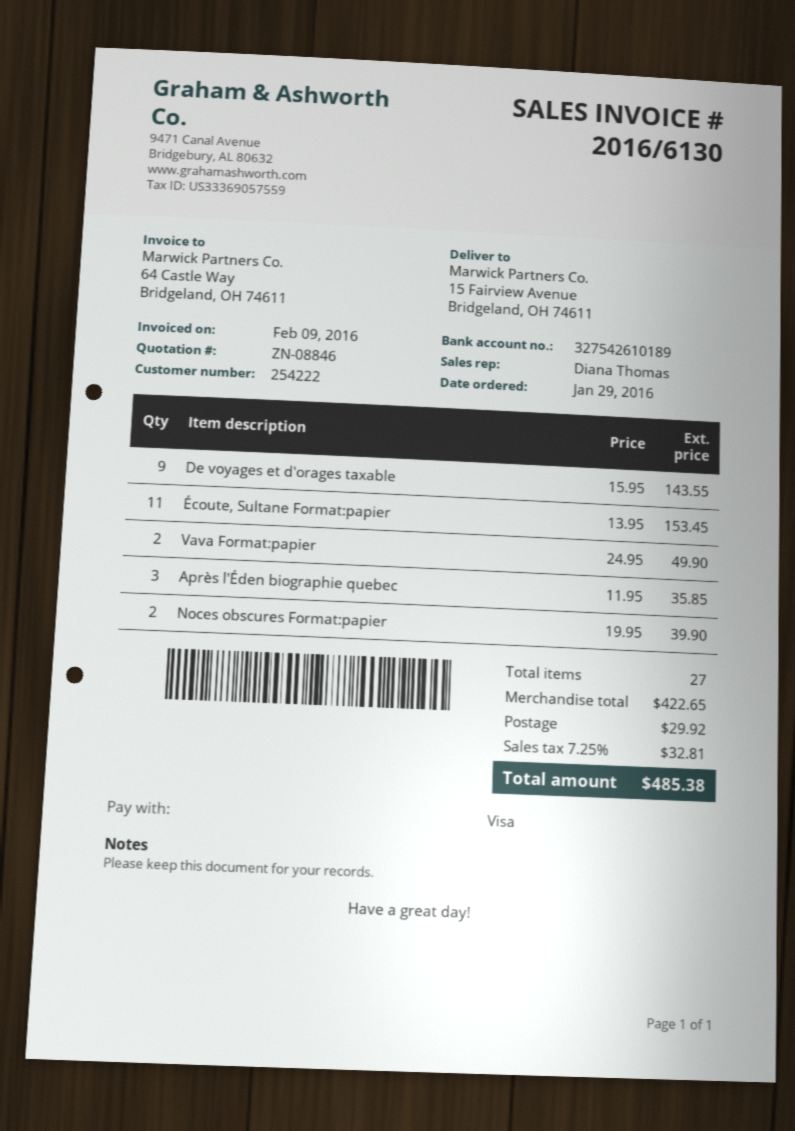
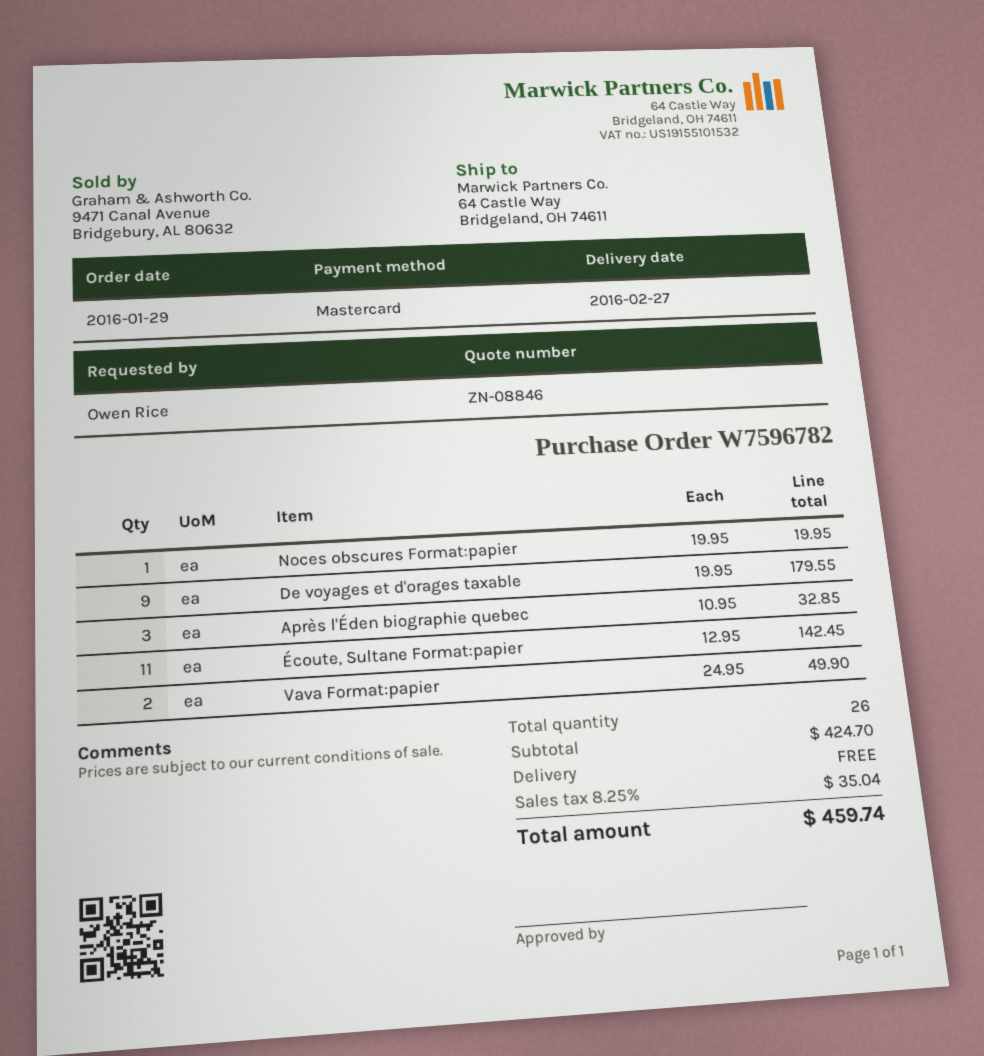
payment method: Visa -> Mastercard
ship to: 15 Fairview Avenue, Bridgeland, OH 74611 -> 64 Castle Way, Bridgeland, OH 74611
De voyages et d'orages taxable: 9 x 15.95 = 143.55 -> 9 x 19.95 = 179.55
Écoute, Sultane Format:papier: 11 x 13.95 = 153.45 -> 11 x 12.95 = 142.45
Après l'Éden biographie quebec: 3 x 11.95 = 35.85 -> 3 x 10.95 = 32.85
Noces obscures Format:papier: 2 x 19.95 = 39.90 -> 1 x 19.95 = 19.95
total quantity: 27 -> 26
subtotal: 422.65 -> 424.70
shipping: 29.92 -> 0.00
tax: 7.25% = 32.81 -> 8.25% = 35.04
total: 485.38 -> 459.74

